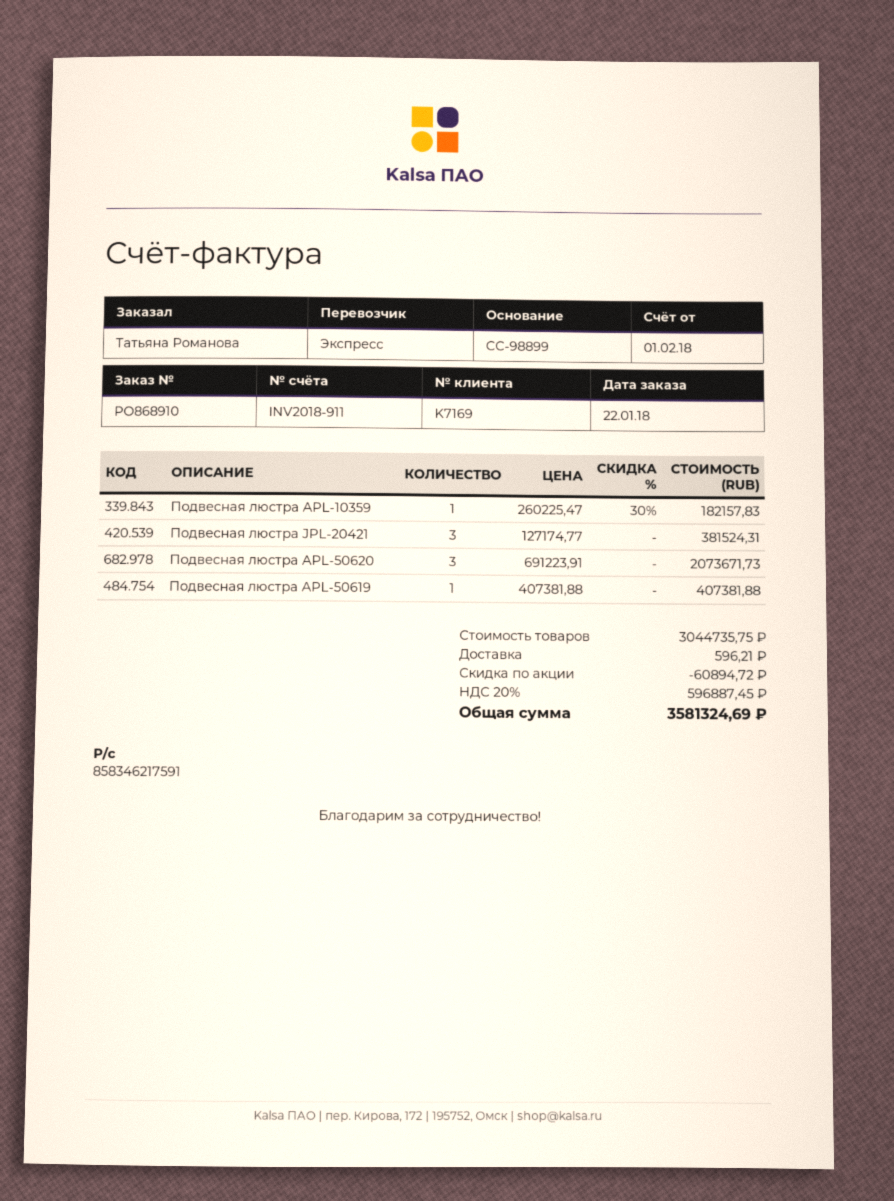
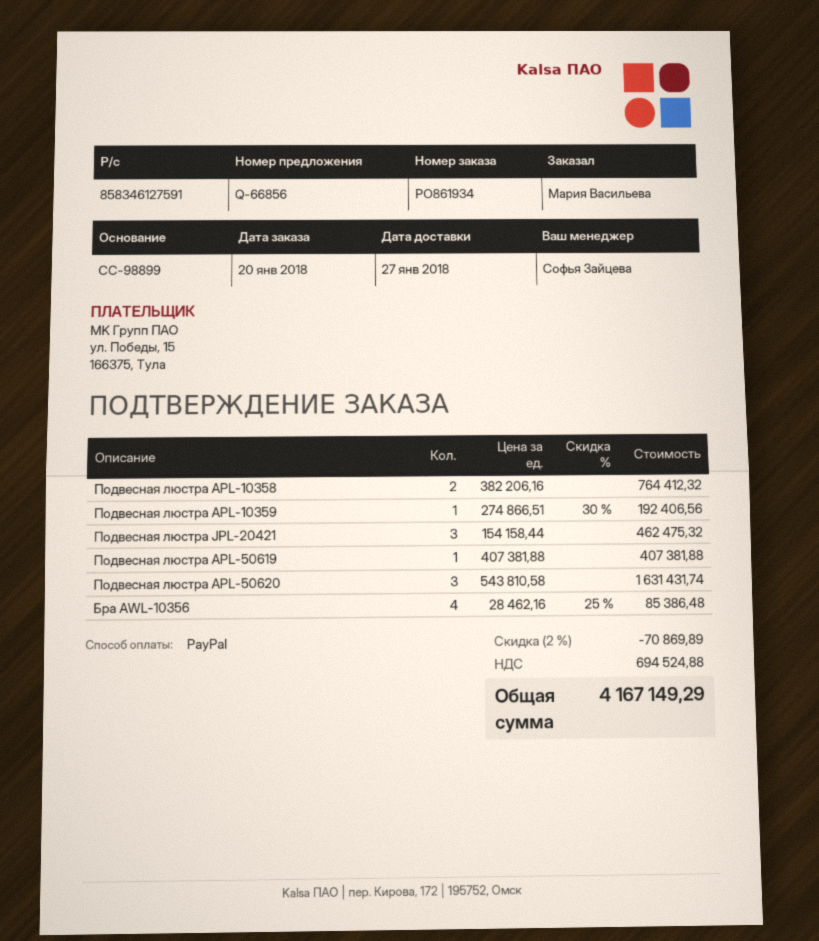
order number: PO868910 -> PO861934
order date: 2018-01-22 -> 2018-01-20
ordered by: Татьяна Романова -> Мария Васильева
bank account: 858346217591 -> 858346127591
Подвесная люстра APL-10359: 1 x 260225.47 - 30% = 182157.83 -> 1 x 274866.51 - 30% = 192406.56
Подвесная люстра JPL-20421: 3 x 127174.77 = 381524.31 -> 3 x 154158.44 = 462475.32
Подвесная люстра APL-50620: 3 x 691223.91 = 2073671.73 -> 3 x 543810.58 = 1631431.74
Подвесная люстра APL-10358: none -> 2 x 382206.16 = 764412.32
Бра AWL-10356: none -> 4 x 28462.16 - 25% = 85386.48
discount: 60894.72 -> 70869.89
shipping: 596.21 -> none
tax: 596887.45 -> 694524.88
total: 3581324.69 -> 4167149.29

